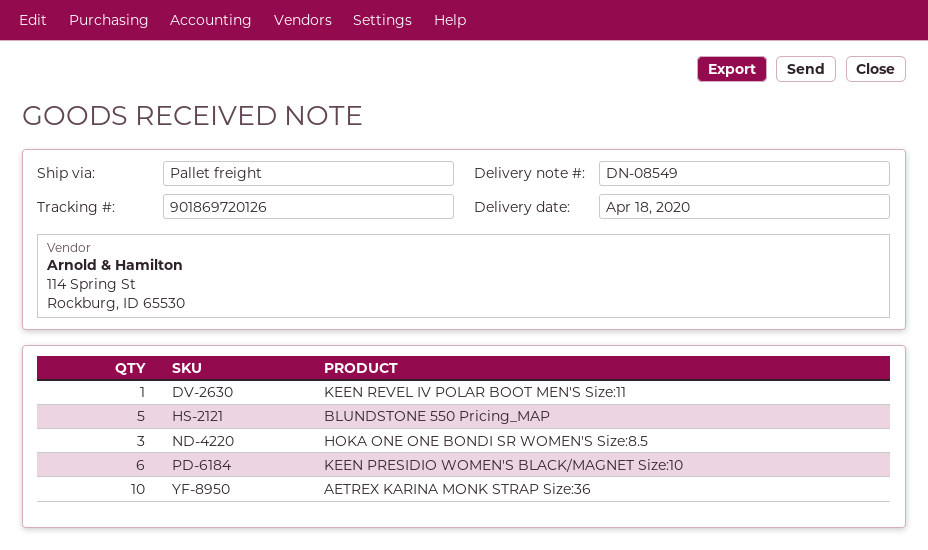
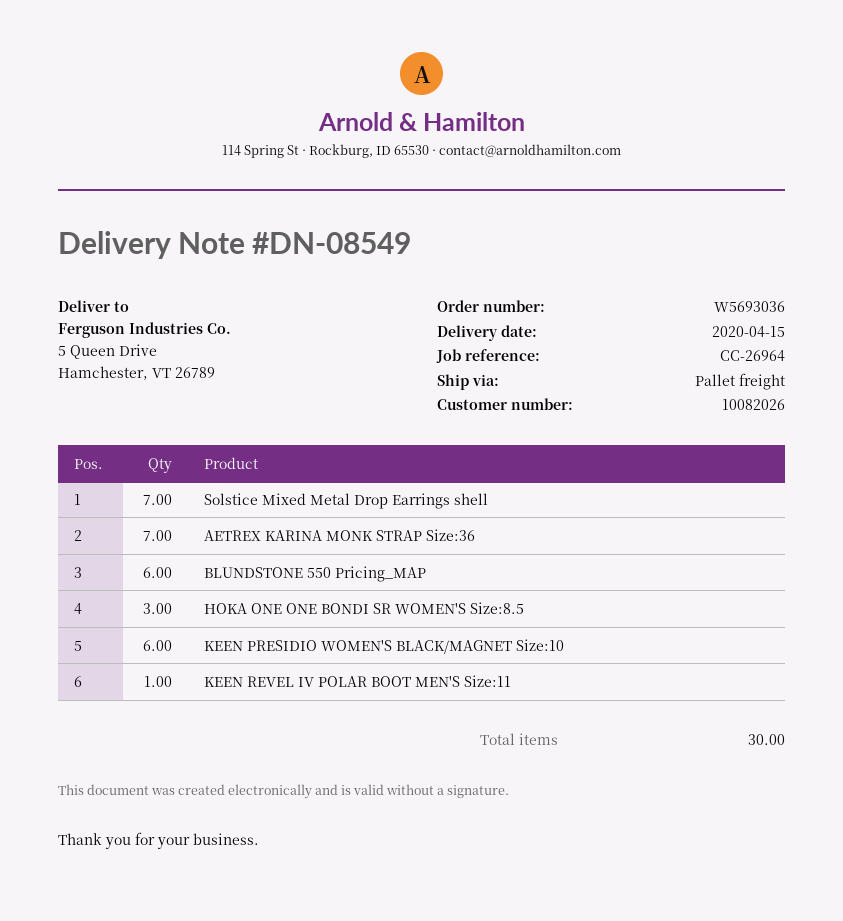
delivery date: 2020-04-18 -> 2020-04-15
BLUNDSTONE 550 Pricing_MAP: 5 -> 6
AETREX KARINA MONK STRAP Size:36: 10 -> 7
Solstice Mixed Metal Drop Earrings shell: none -> 7

